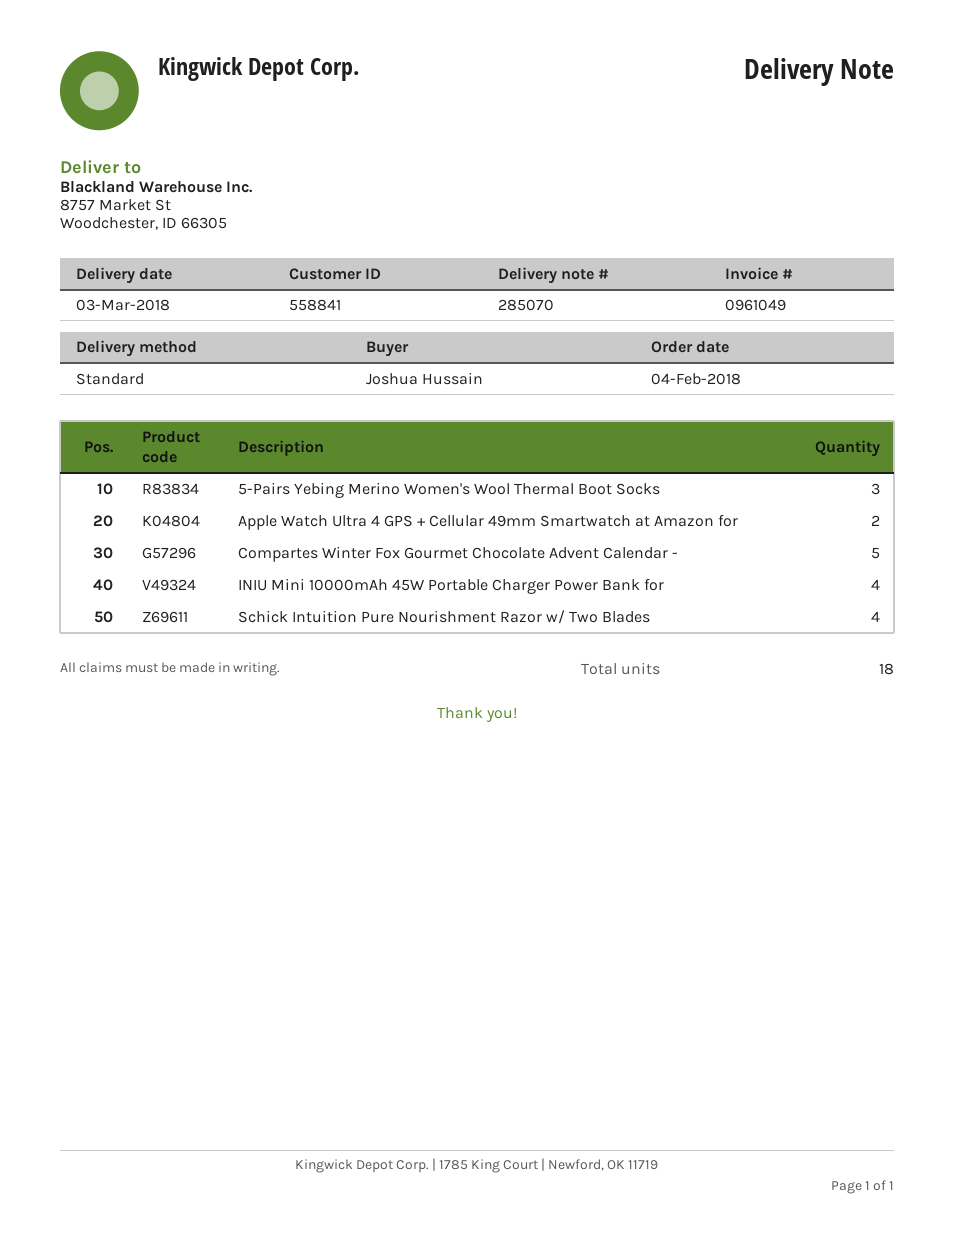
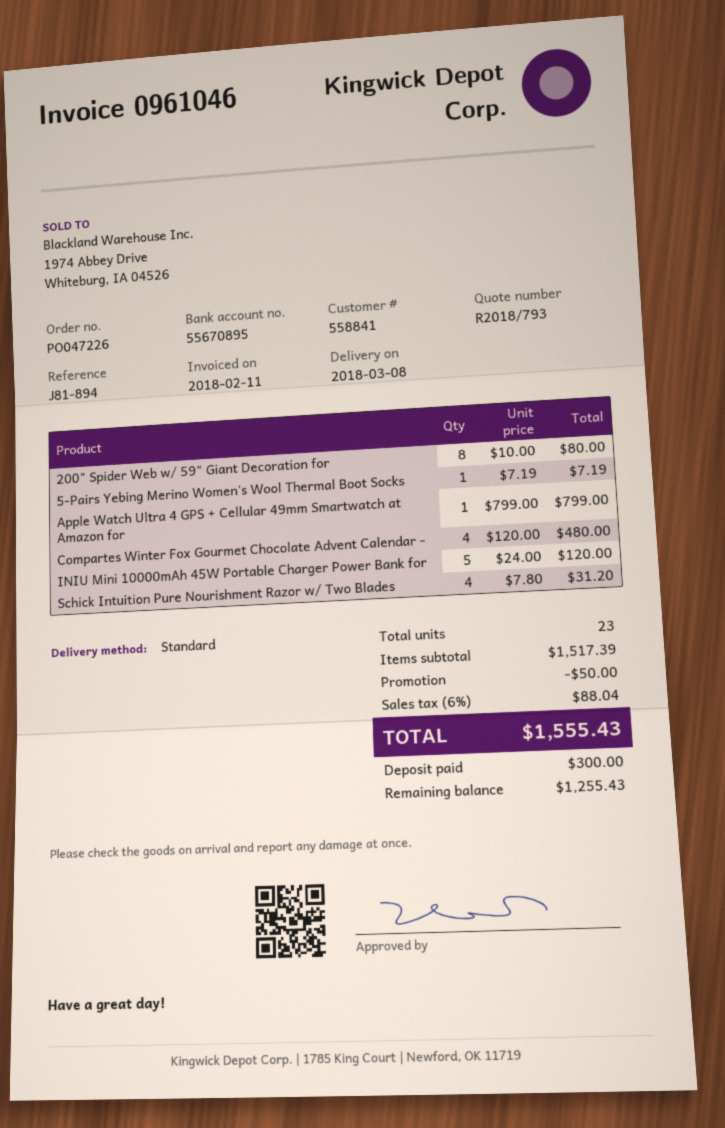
delivery date: 2018-03-03 -> 2018-03-08
invoice number: 0961049 -> 0961046
5-Pairs Yebing Merino Women's Wool Thermal Boot Socks: 3 -> 1
Apple Watch Ultra 4 GPS + Cellular 49mm Smartwatch at Amazon for: 2 -> 1
Compartes Winter Fox Gourmet Chocolate Advent Calendar -: 5 -> 4
INIU Mini 10000mAh 45W Portable Charger Power Bank for: 4 -> 5
200" Spider Web w/ 59" Giant Decoration for: none -> 8
total quantity: 18 -> 23

